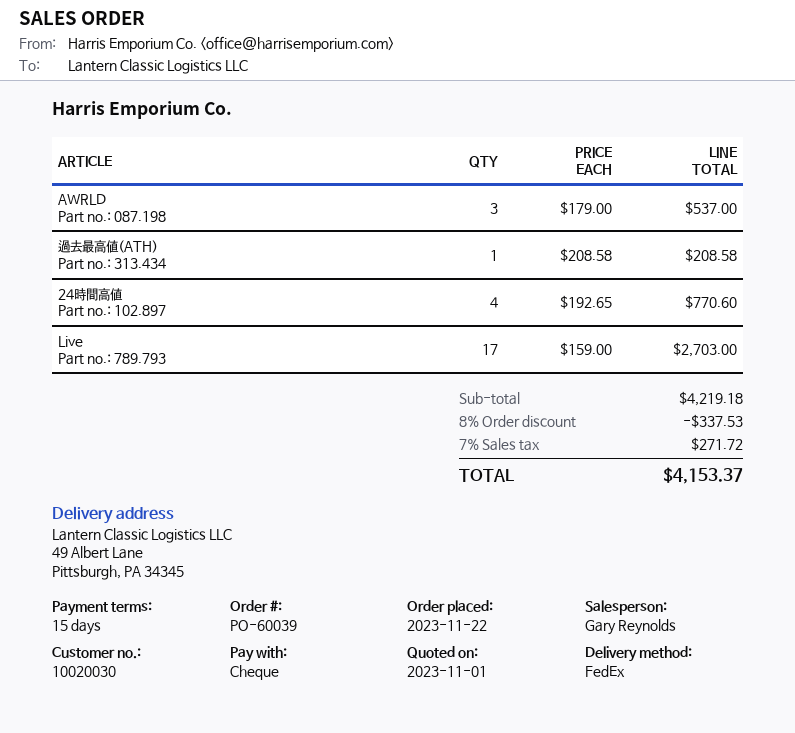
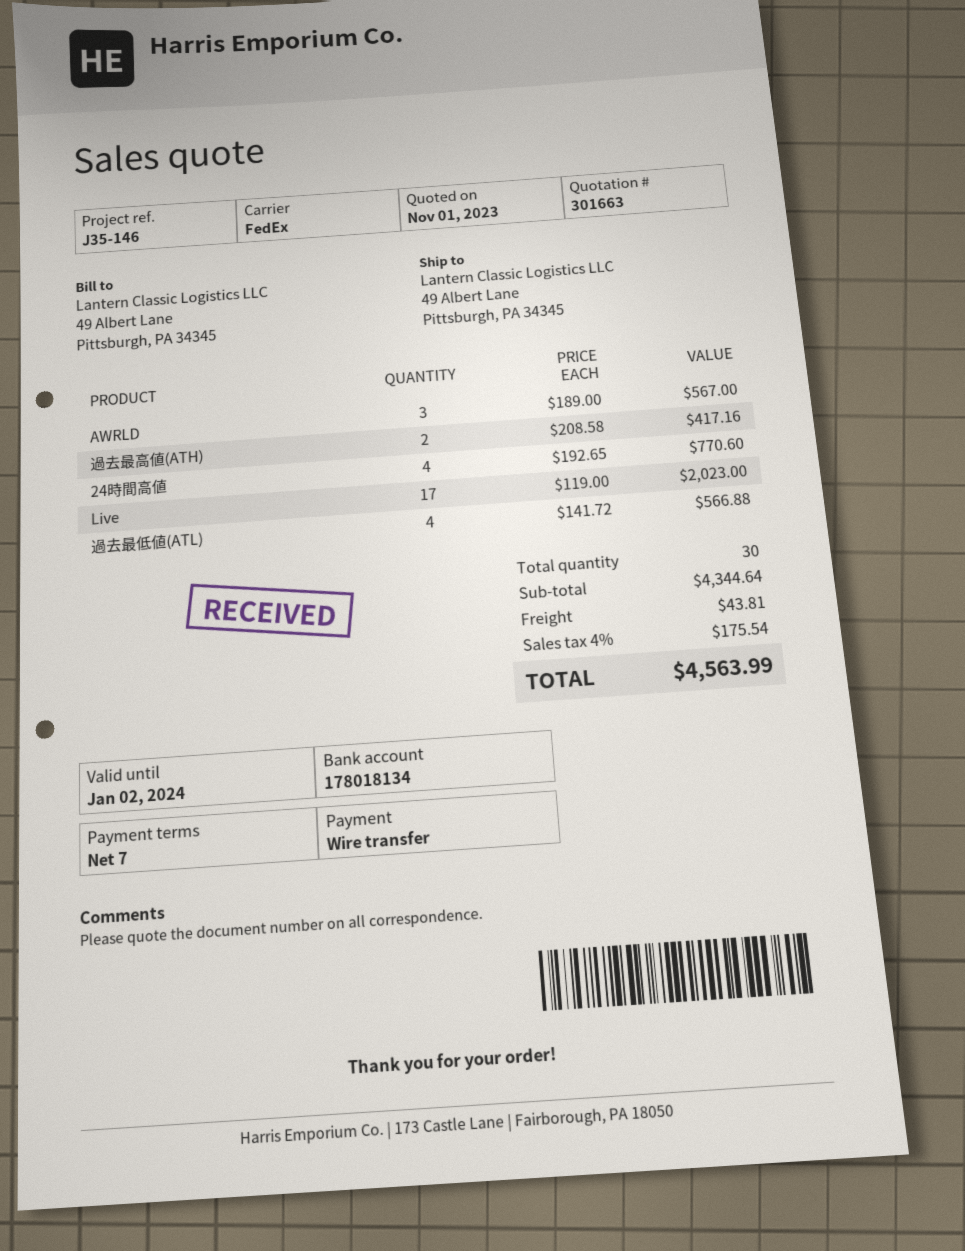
payment terms: 15 days -> 7 days
payment method: cheque -> bank transfer
AWRLD: 3 x 179.00 = 537.00 -> 3 x 189.00 = 567.00
過去最高値(ATH): 1 x 208.58 = 208.58 -> 2 x 208.58 = 417.16
Live: 17 x 159.00 = 2703.00 -> 17 x 119.00 = 2023.00
過去最低値(ATL): none -> 4 x 141.72 = 566.88
subtotal: 4219.18 -> 4344.64
discount: 8% = 337.53 -> none
shipping: none -> 43.81
tax: 7% = 271.72 -> 4% = 175.54
total: 4153.37 -> 4563.99

